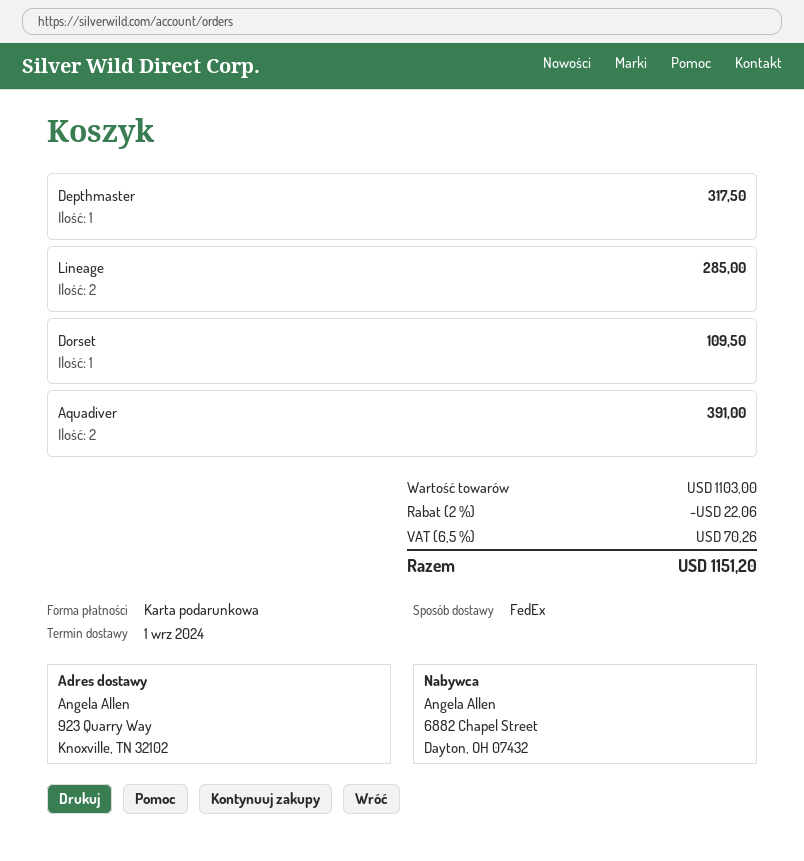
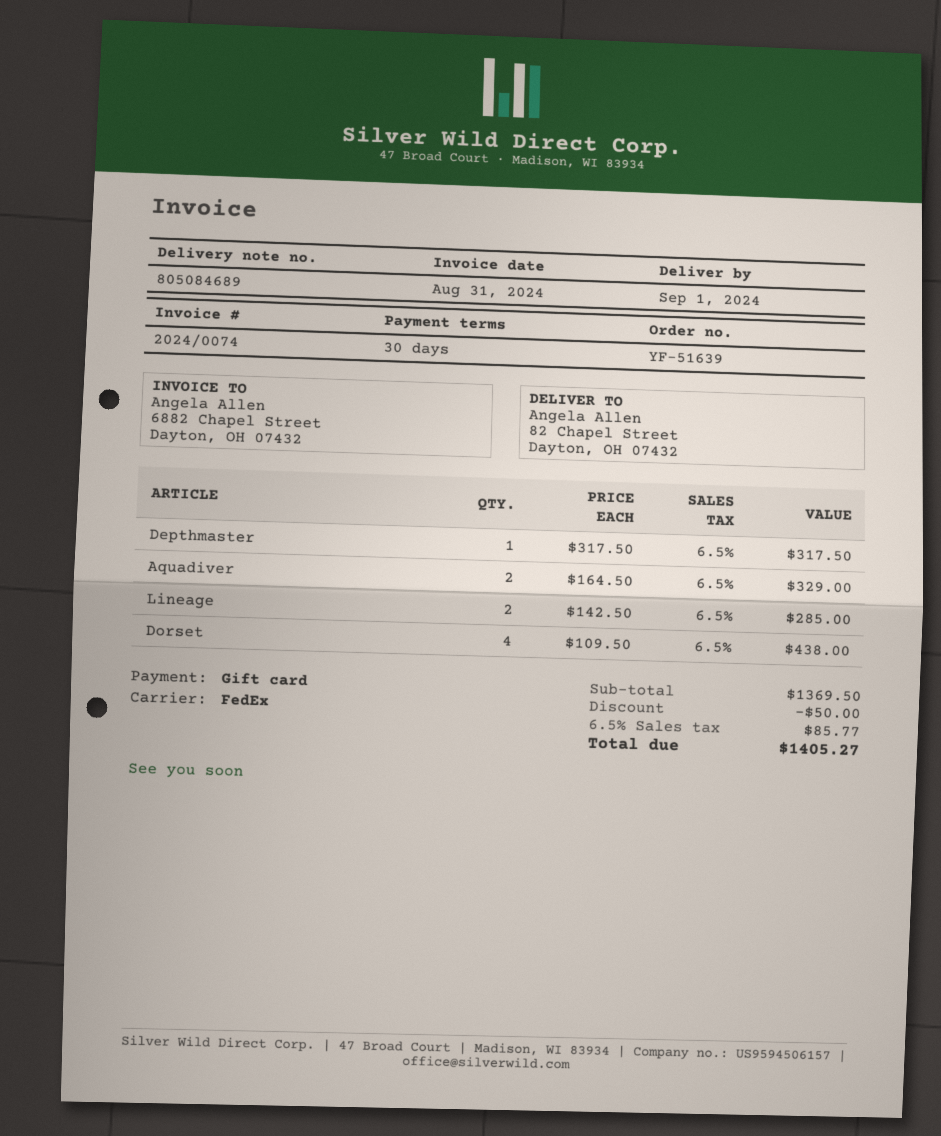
ship to: 923 Quarry Way, Knoxville, TN 32102 -> 82 Chapel Street, Dayton, OH 07432
Dorset: 1 for 109.50 -> 4 for 438.00
Aquadiver: 2 for 391.00 -> 2 for 329.00
subtotal: 1103.00 -> 1369.50
discount: 22.06 -> 50.00
tax: 6.5% = 70.26 -> 6.5% = 85.77
total: 1151.20 -> 1405.27

